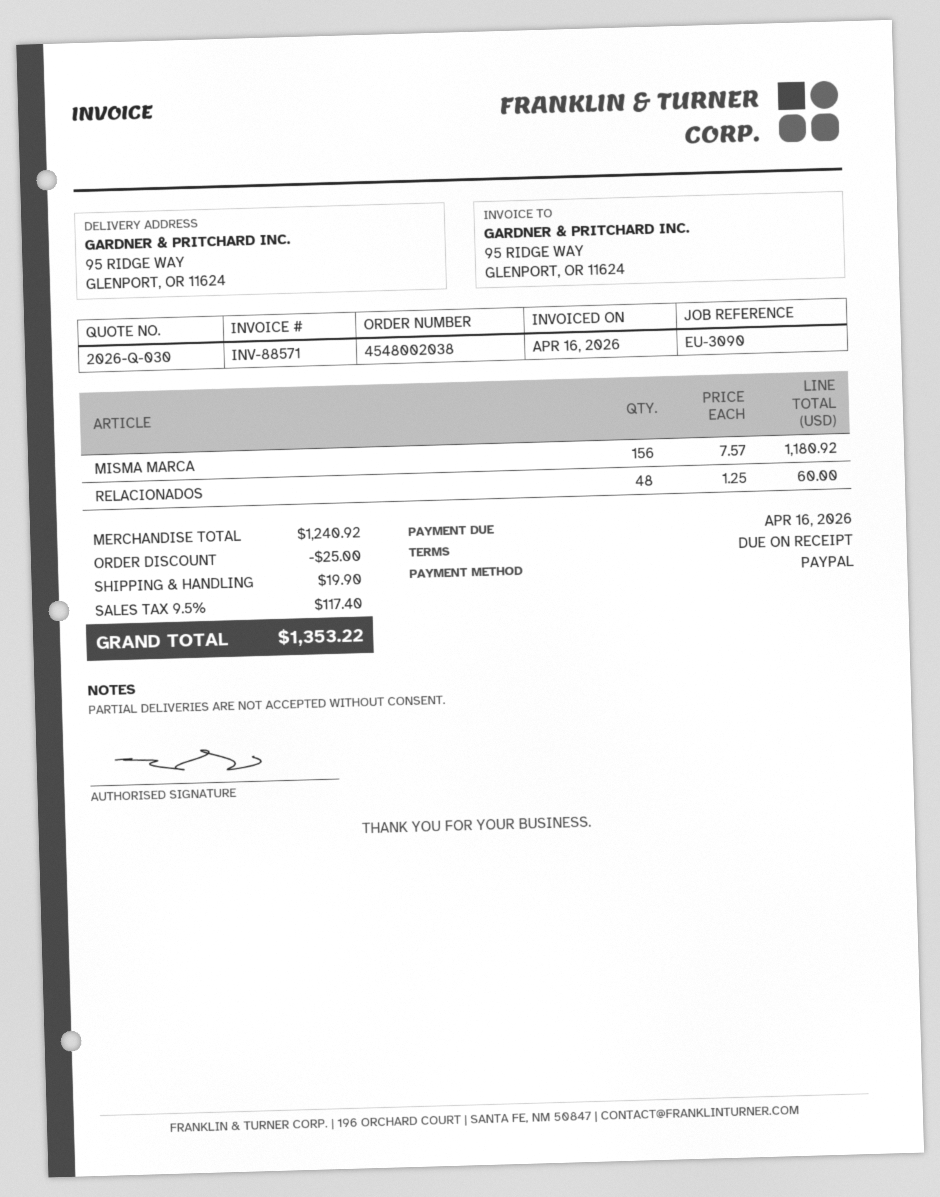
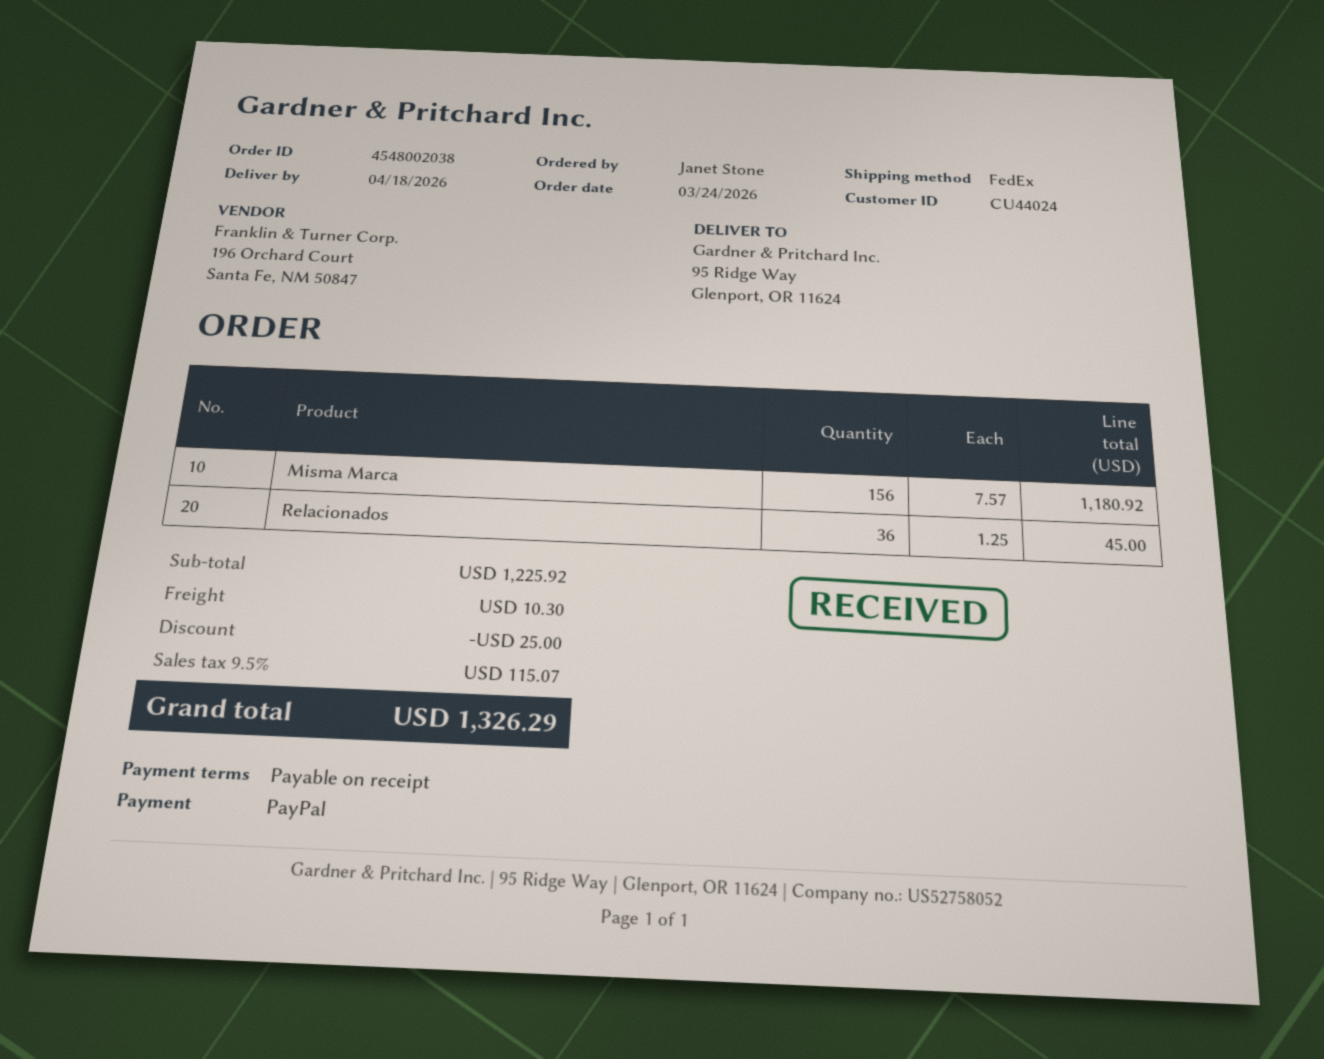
RELACIONADOS: 48 x 1.25 = 60.00 -> 36 x 1.25 = 45.00
subtotal: 1240.92 -> 1225.92
shipping: 19.90 -> 10.30
tax: 9.5% = 117.40 -> 9.5% = 115.07
total: 1353.22 -> 1326.29

